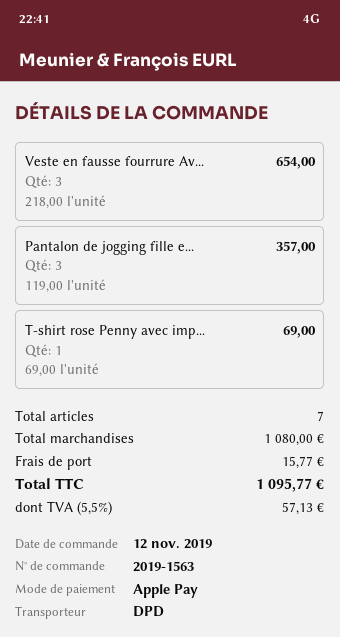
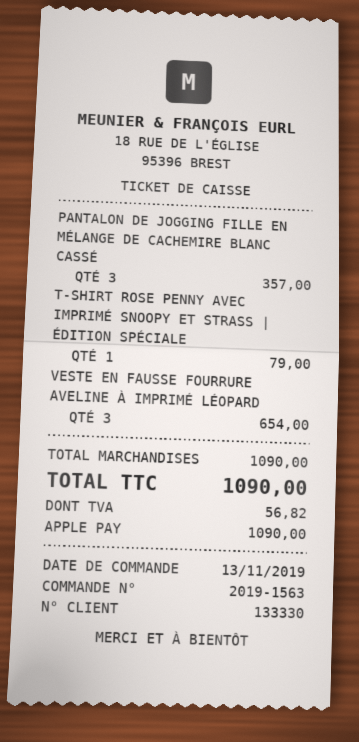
order date: 2019-11-12 -> 2019-11-13
T-shirt rose Penny avec imp...: 1 for 69.00 -> 1 for 79.00
subtotal: 1080.00 -> 1090.00
shipping: 15.77 -> none
tax: 57.13 -> 56.82
total: 1095.77 -> 1090.00

